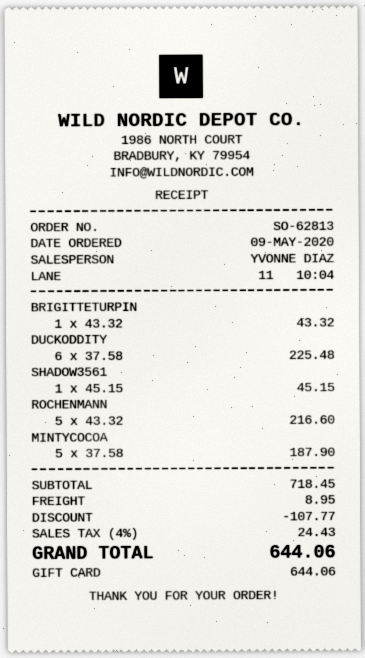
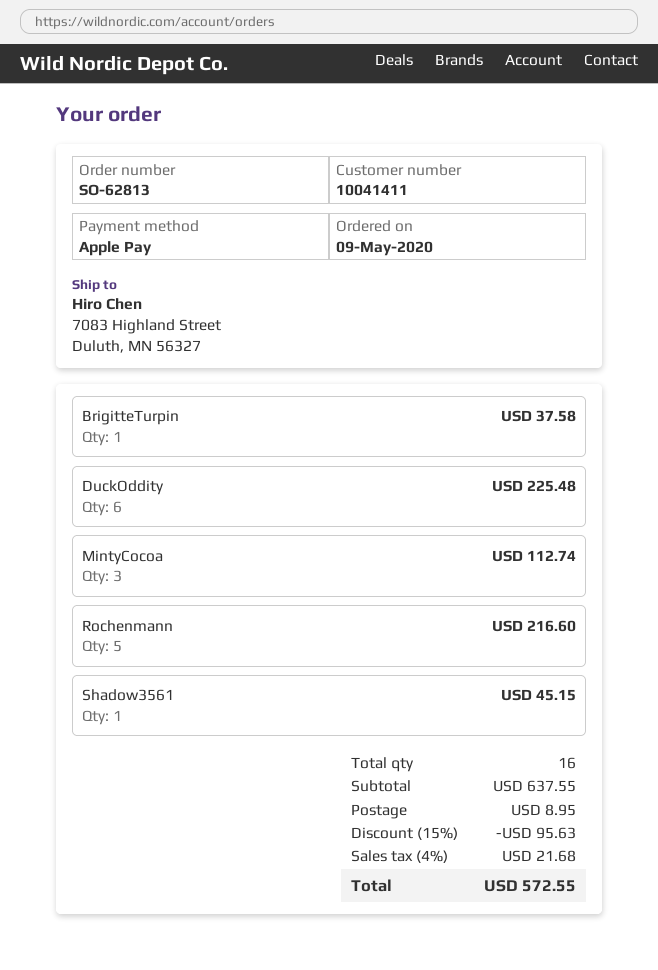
payment method: gift card -> Apple Pay
BRIGITTETURPIN: 1 for 43.32 -> 1 for 37.58
MINTYCOCOA: 5 for 187.90 -> 3 for 112.74
subtotal: 718.45 -> 637.55
discount: 107.77 -> 95.63
tax: 4% = 24.43 -> 4% = 21.68
total: 644.06 -> 572.55

